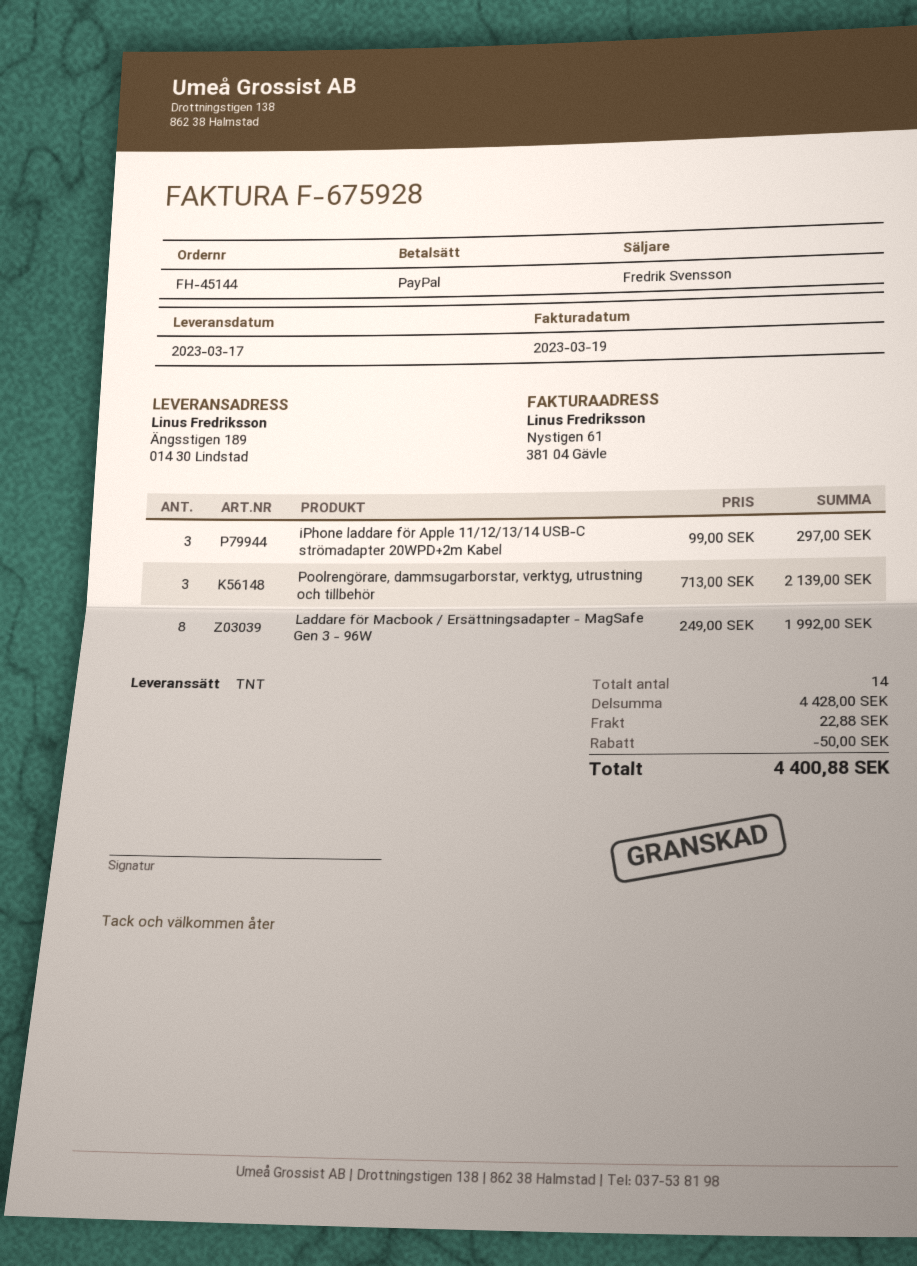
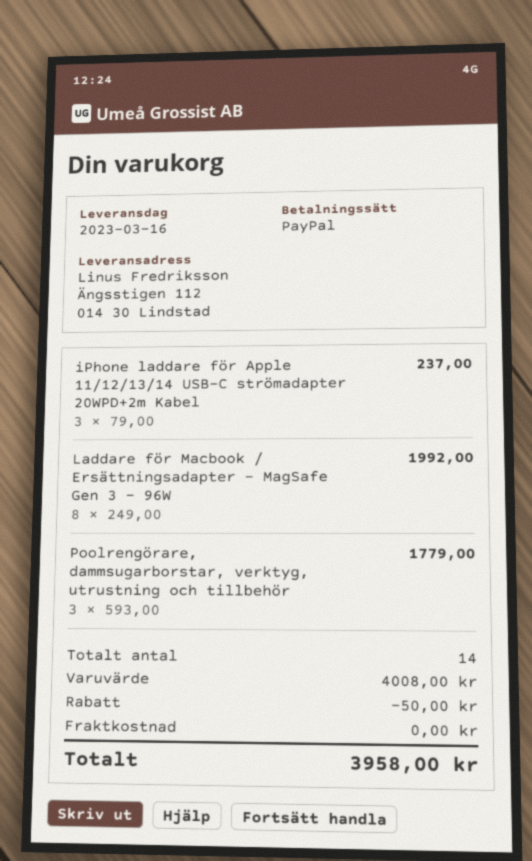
delivery date: 2023-03-17 -> 2023-03-16
ship to: Ängsstigen 189, 014 30 Lindstad -> Ängsstigen 112, 014 30 Lindstad
iPhone laddare för Apple 11/12/13/14 USB-C strömadapter 20WPD+2m Kabel: 3 x 99.00 = 297.00 -> 3 x 79.00 = 237.00
Poolrengörare, dammsugarborstar, verktyg, utrustning och tillbehör: 3 x 713.00 = 2139.00 -> 3 x 593.00 = 1779.00
subtotal: 4428.00 -> 4008.00
shipping: 22.88 -> 0.00
total: 4400.88 -> 3958.00

